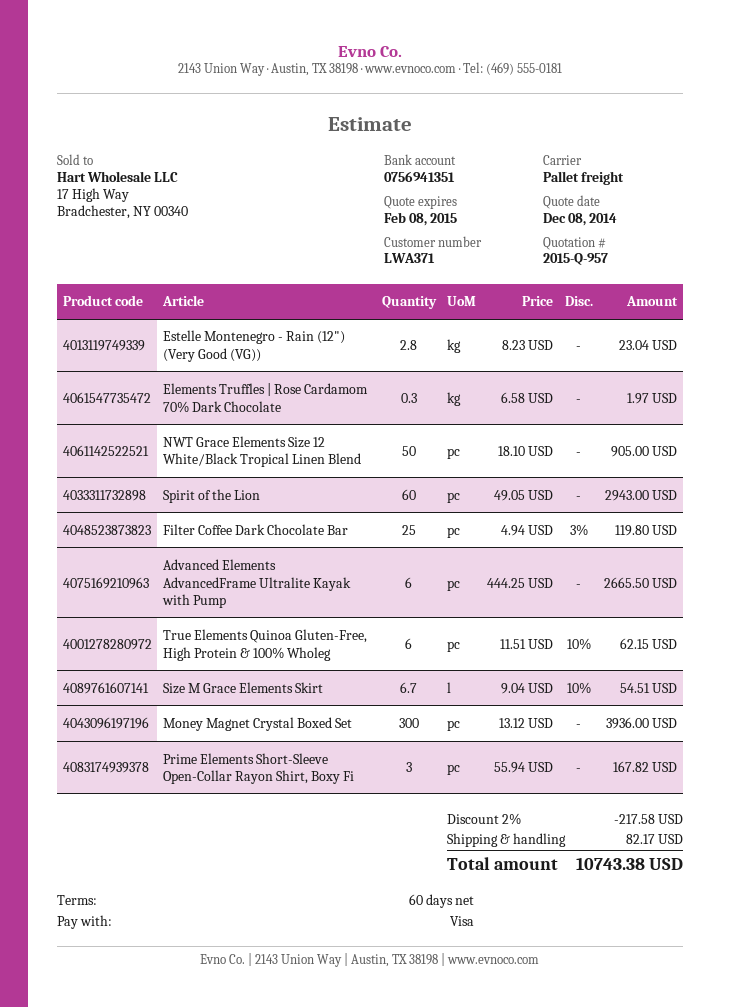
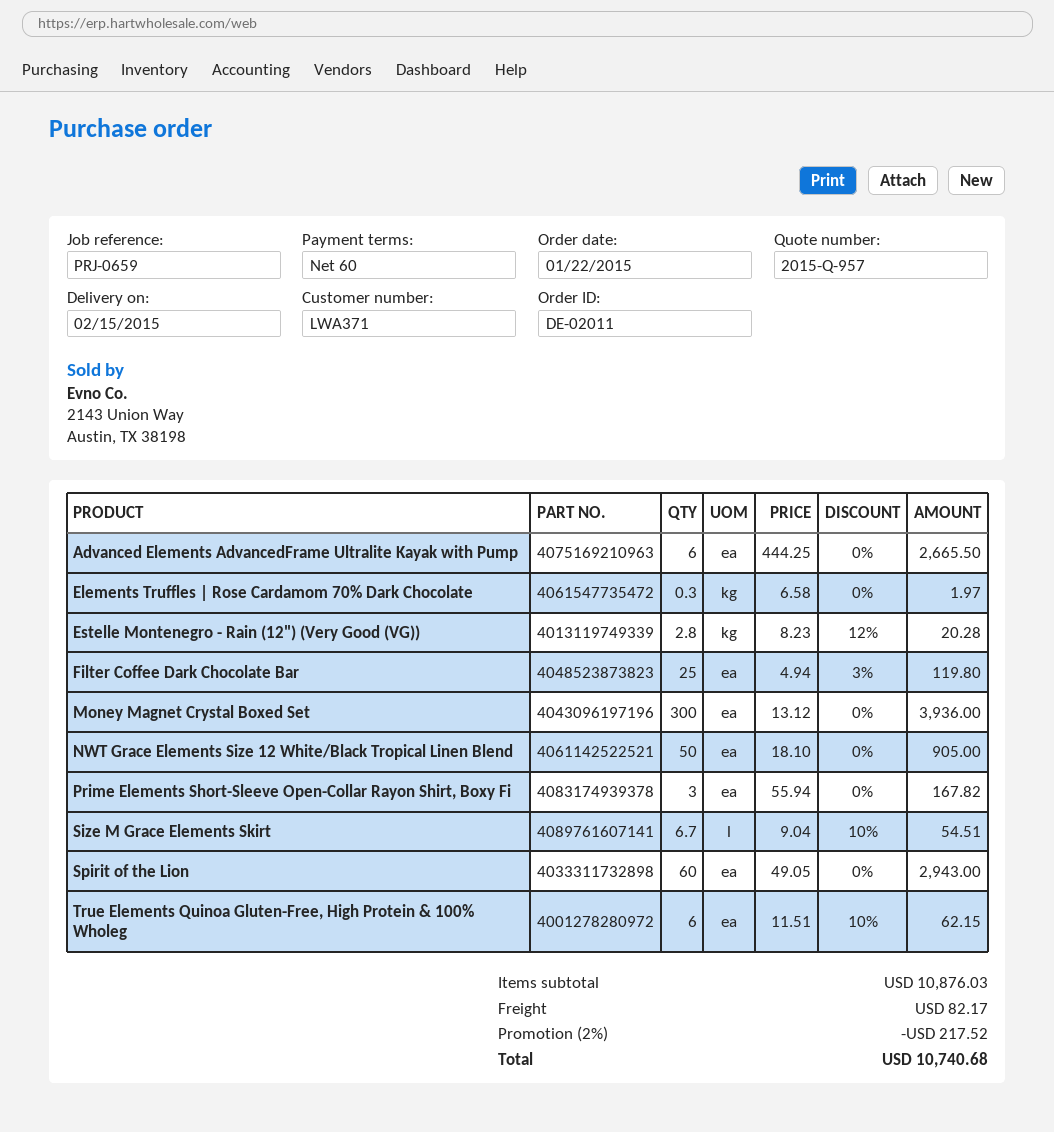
Estelle Montenegro - Rain (12") (Very Good (VG)): 2.8 x 8.23 = 23.04 -> 2.8 x 8.23 - 12% = 20.28
discount: 2% = 217.58 -> 2% = 217.52
total: 10743.38 -> 10740.68

